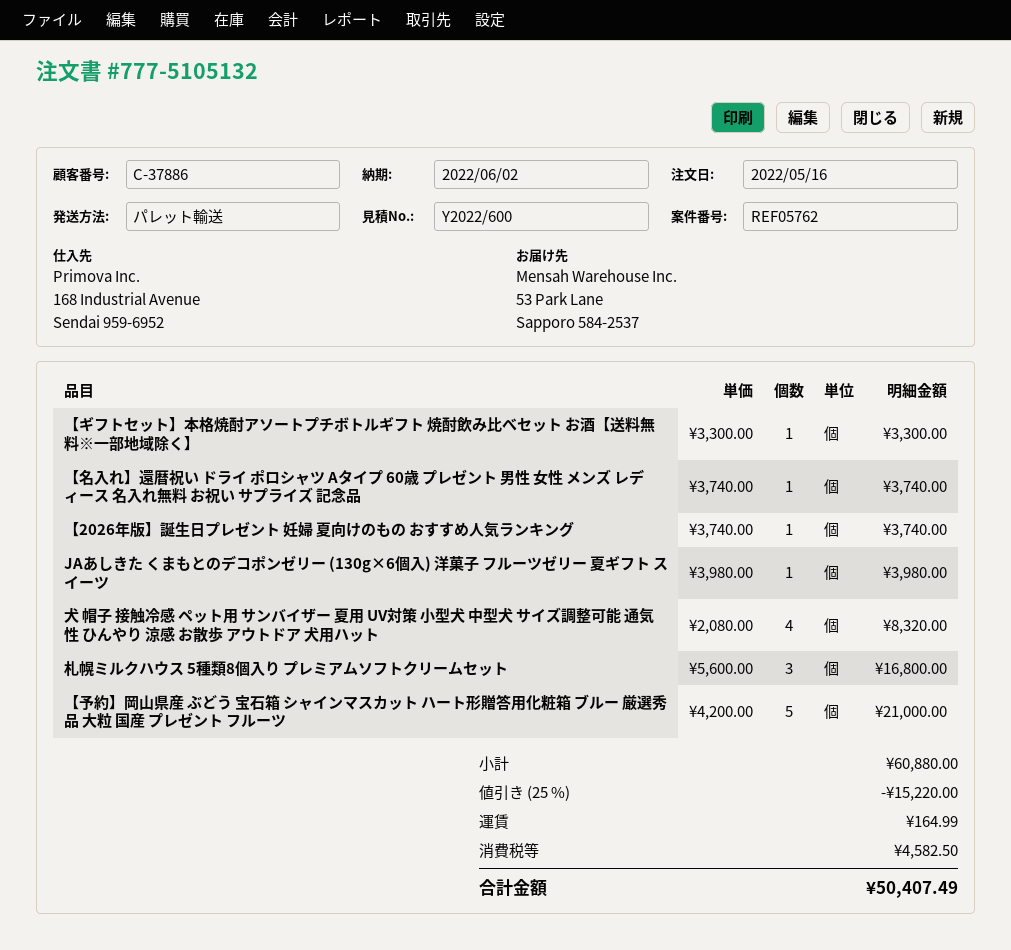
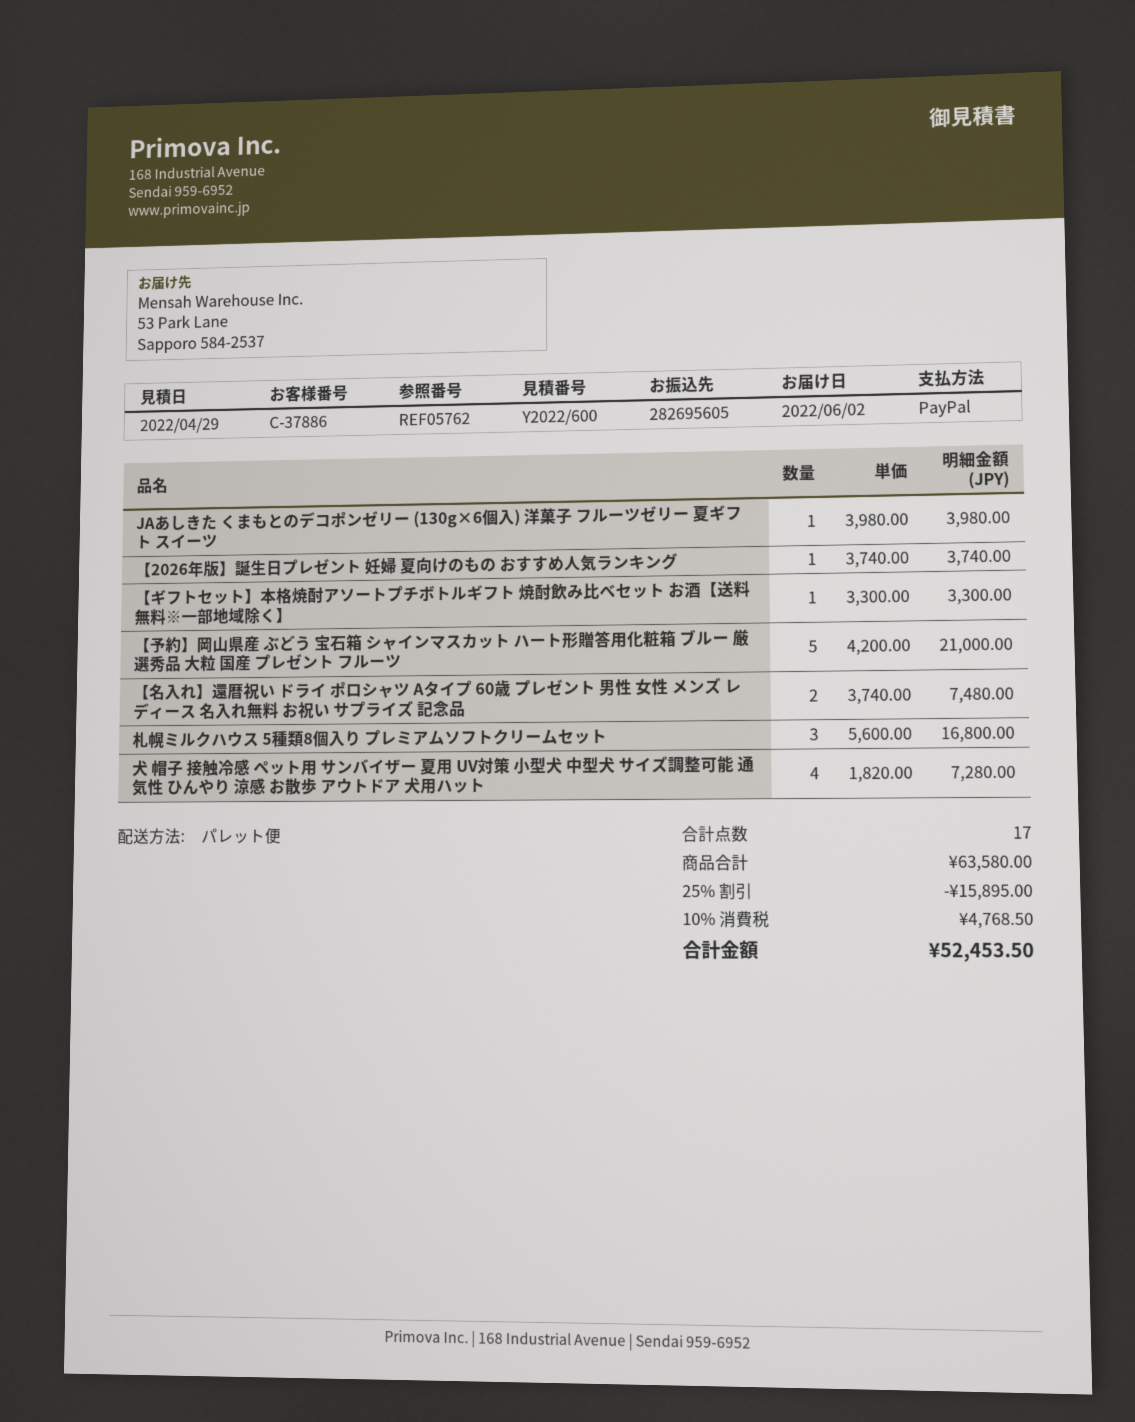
【名入れ】還暦祝い ドライ ポロシャツ Aタイプ 60歳 プレゼント 男性 女性 メンズ レディース 名入れ無料 お祝い サプライズ 記念品: 1 x 3740.00 = 3740.00 -> 2 x 3740.00 = 7480.00
犬 帽子 接触冷感 ペット用 サンバイザー 夏用 UV対策 小型犬 中型犬 サイズ調整可能 通気性 ひんやり 涼感 お散歩 アウトドア 犬用ハット: 4 x 2080.00 = 8320.00 -> 4 x 1820.00 = 7280.00
subtotal: 60880.00 -> 63580.00
discount: 25% = 15220.00 -> 25% = 15895.00
shipping: 164.99 -> none
tax: 4582.50 -> 4768.50
total: 50407.49 -> 52453.50

